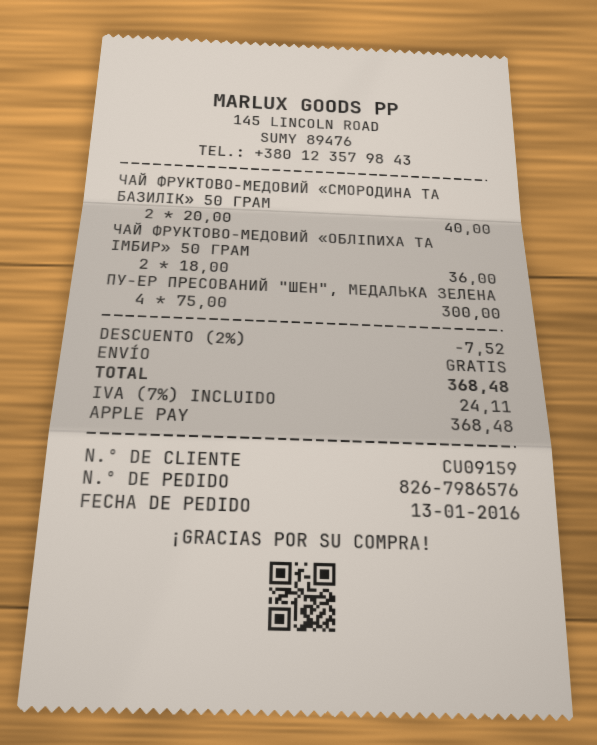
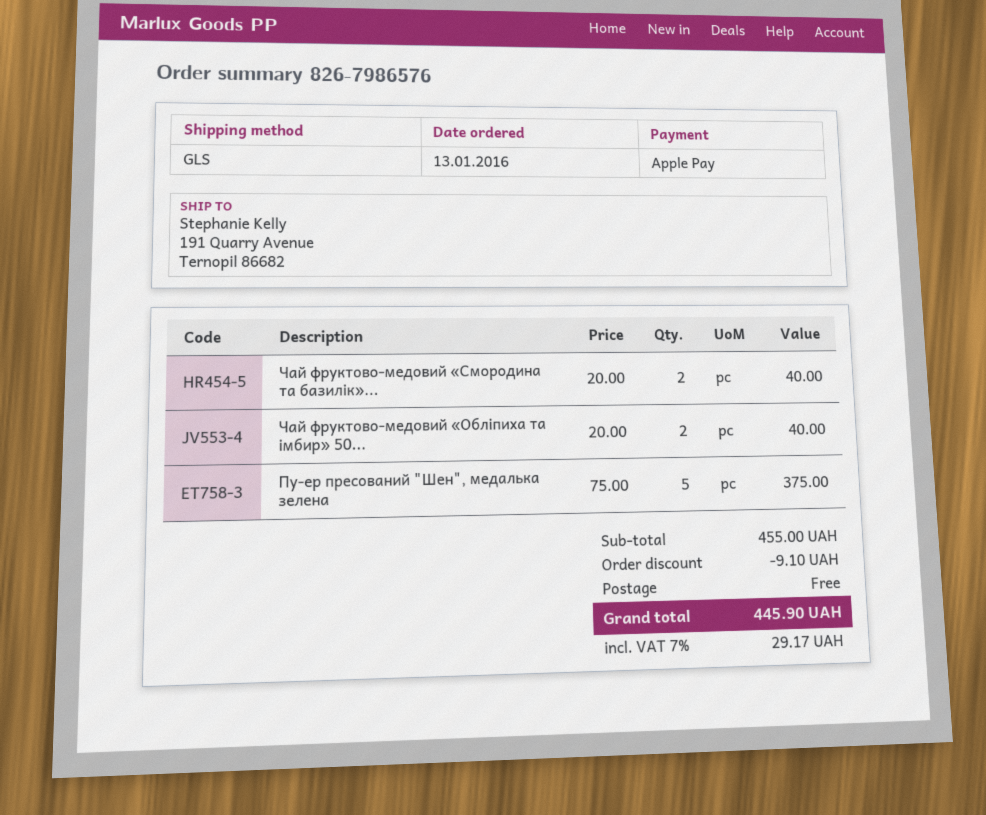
ЧАЙ ФРУКТОВО-МЕДОВИЙ «ОБЛІПИХА ТА ІМБИР» 50 ГРАМ: 2 x 18.00 = 36.00 -> 2 x 20.00 = 40.00
ПУ-ЕР ПРЕСОВАНИЙ "ШЕН", МЕДАЛЬКА ЗЕЛЕНА: 4 x 75.00 = 300.00 -> 5 x 75.00 = 375.00
discount: 7.52 -> 9.10
tax: 7% = 24.11 -> 7% = 29.17
total: 368.48 -> 445.90

